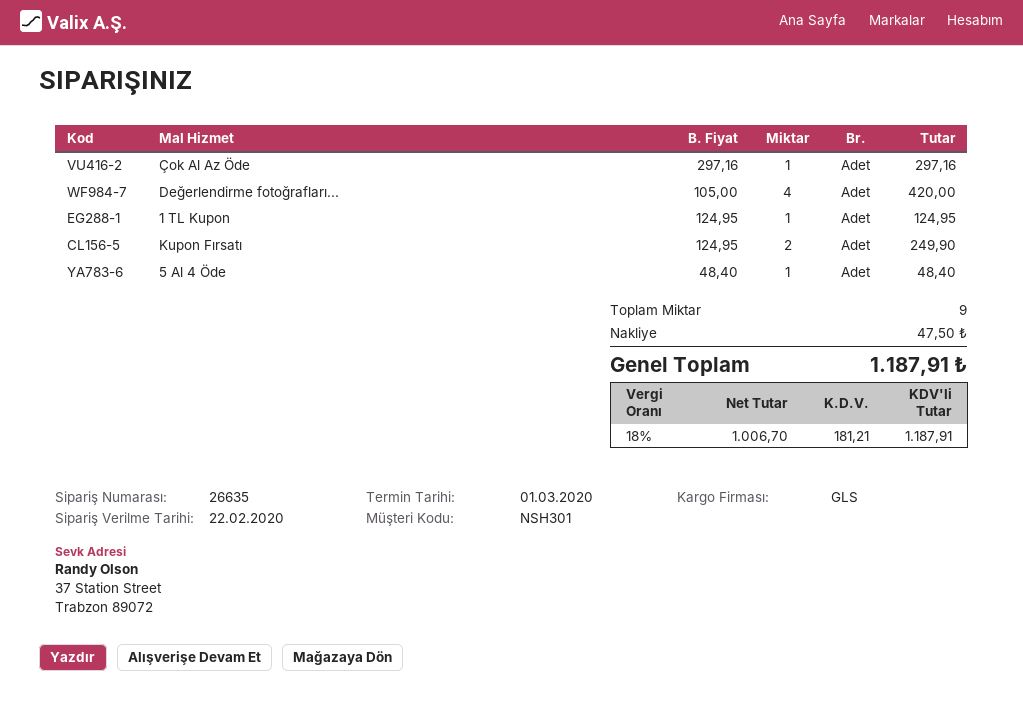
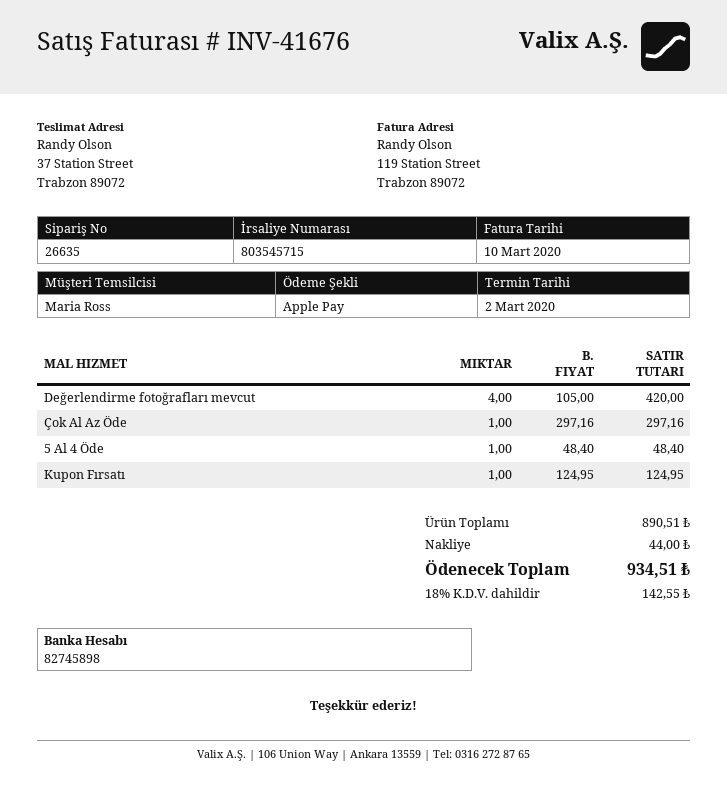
delivery date: 2020-03-01 -> 2020-03-02
1 TL Kupon: 1 x 124.95 = 124.95 -> none
Kupon Fırsatı: 2 x 124.95 = 249.90 -> 1 x 124.95 = 124.95
shipping: 47.50 -> 44.00
tax: 18% = 181.21 -> 18% = 142.55
total: 1187.91 -> 934.51

